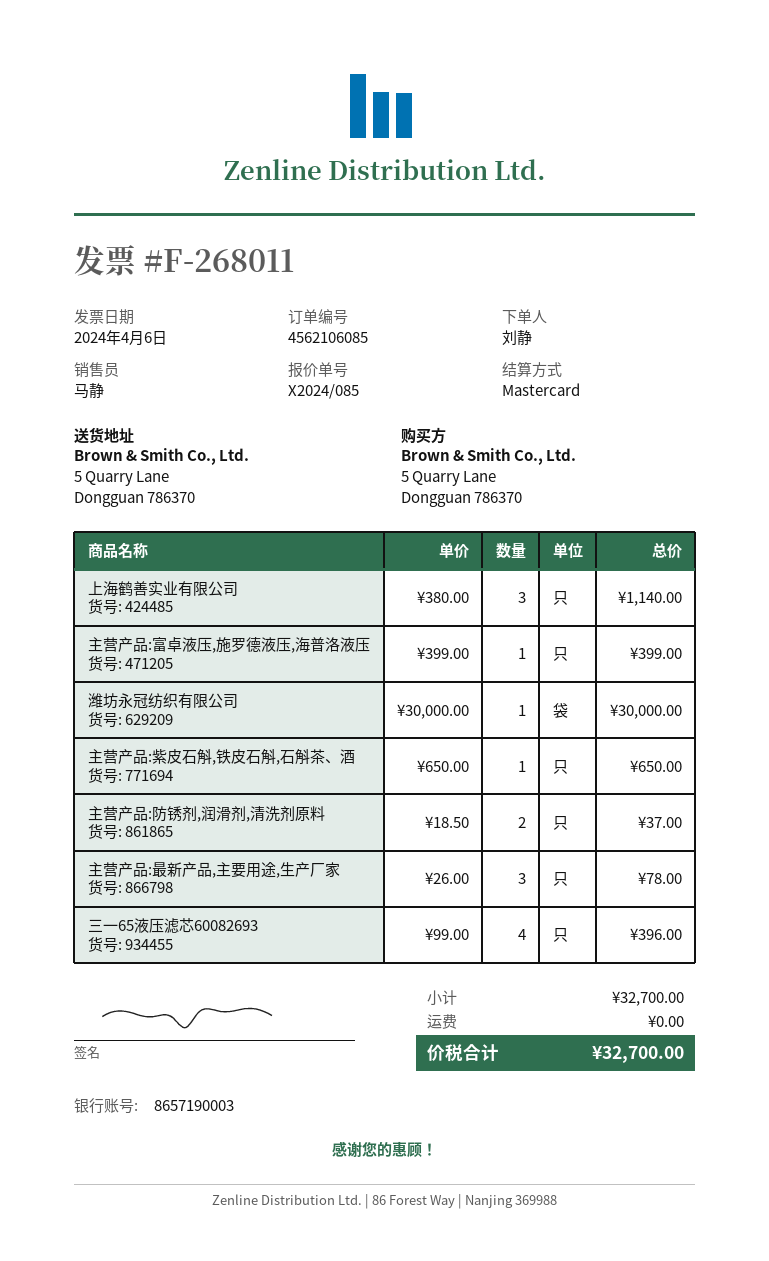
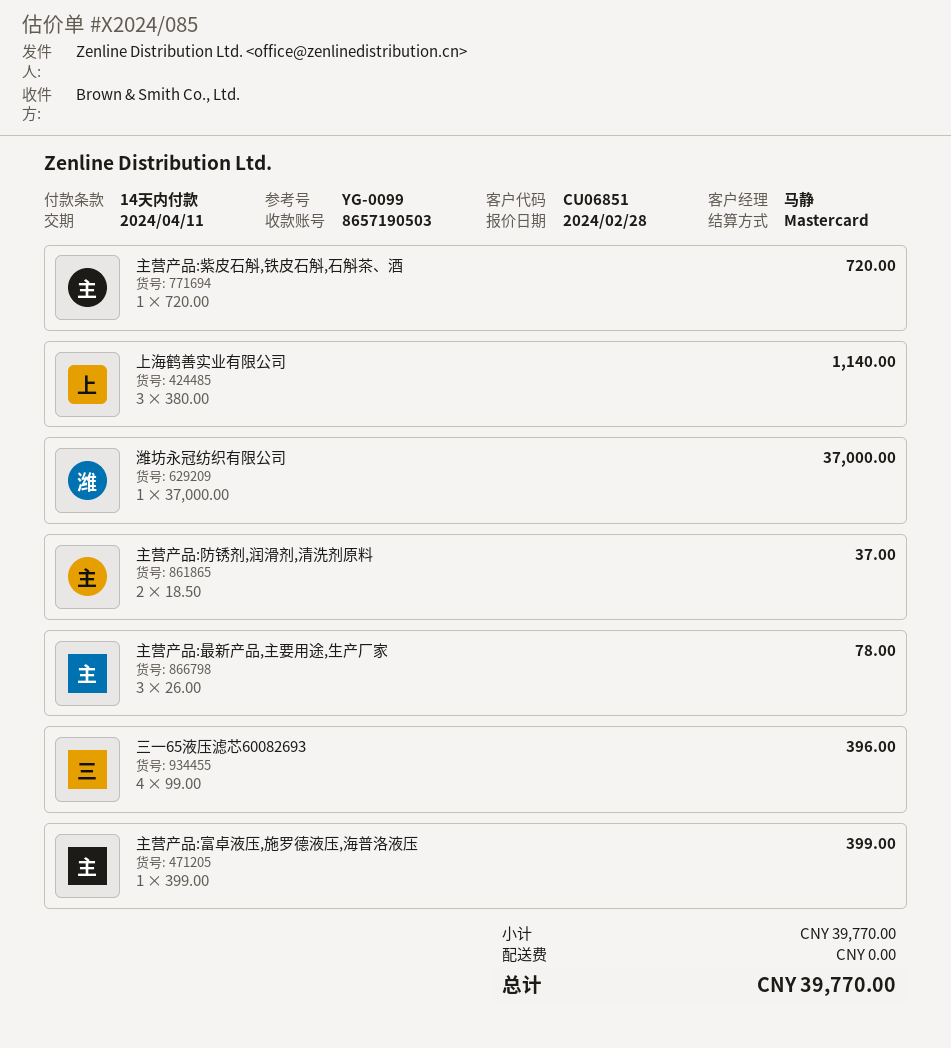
bank account: 8657190003 -> 8657190503
潍坊永冠纺织有限公司: 1 x 30000.00 = 30000.00 -> 1 x 37000.00 = 37000.00
主营产品:紫皮石斛,铁皮石斛,石斛茶、酒: 1 x 650.00 = 650.00 -> 1 x 720.00 = 720.00
subtotal: 32700.00 -> 39770.00
total: 32700.00 -> 39770.00

